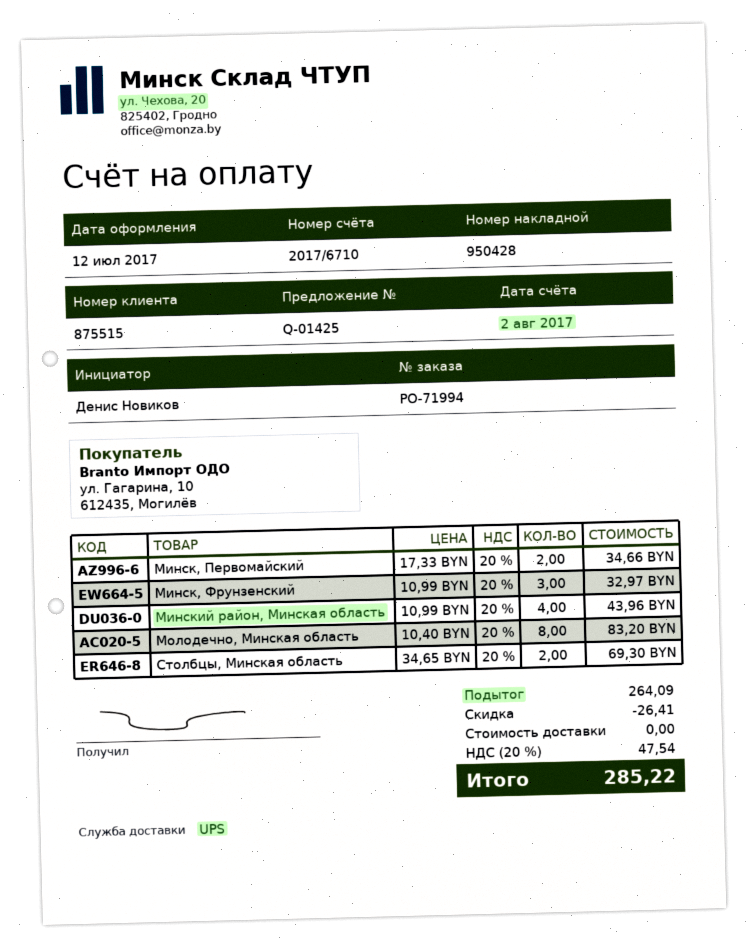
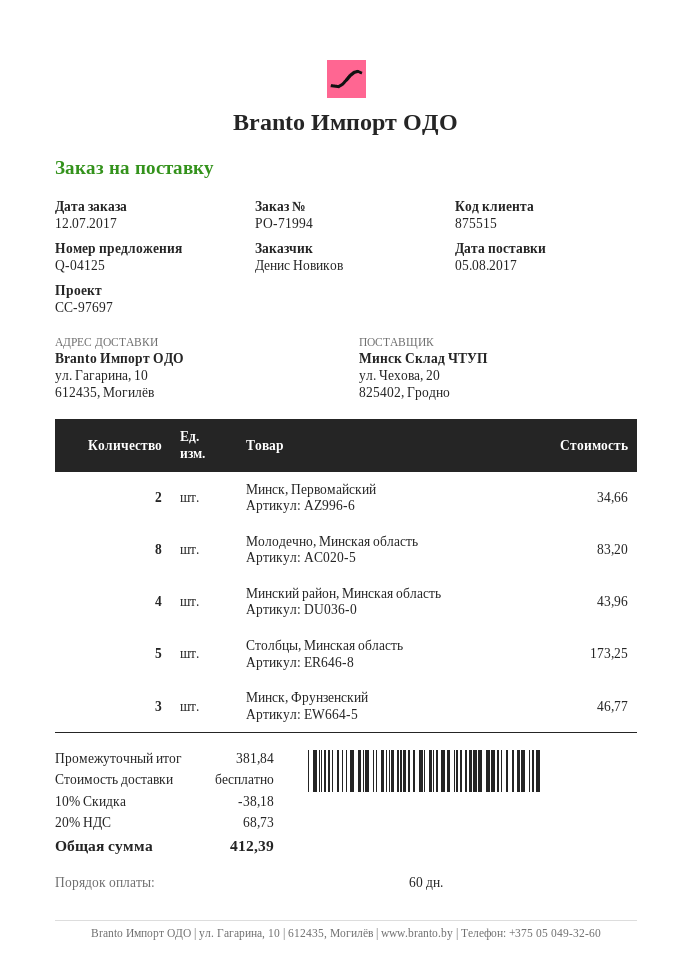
quote number: Q-01425 -> Q-04125
Минск, Фрунзенский: 3 for 32.97 -> 3 for 46.77
Столбцы, Минская область: 2 for 69.30 -> 5 for 173.25
subtotal: 264.09 -> 381.84
discount: 26.41 -> 38.18
tax: 20% = 47.54 -> 20% = 68.73
total: 285.22 -> 412.39

